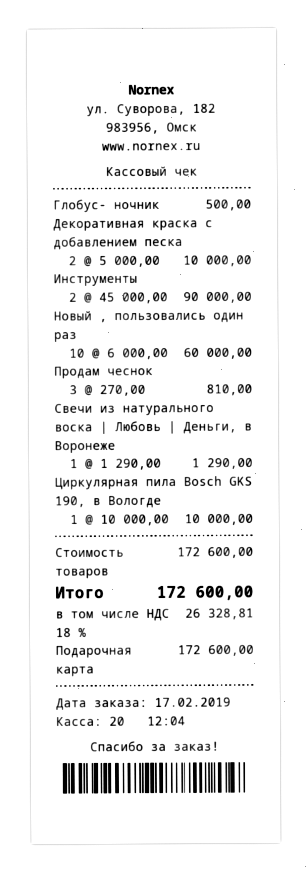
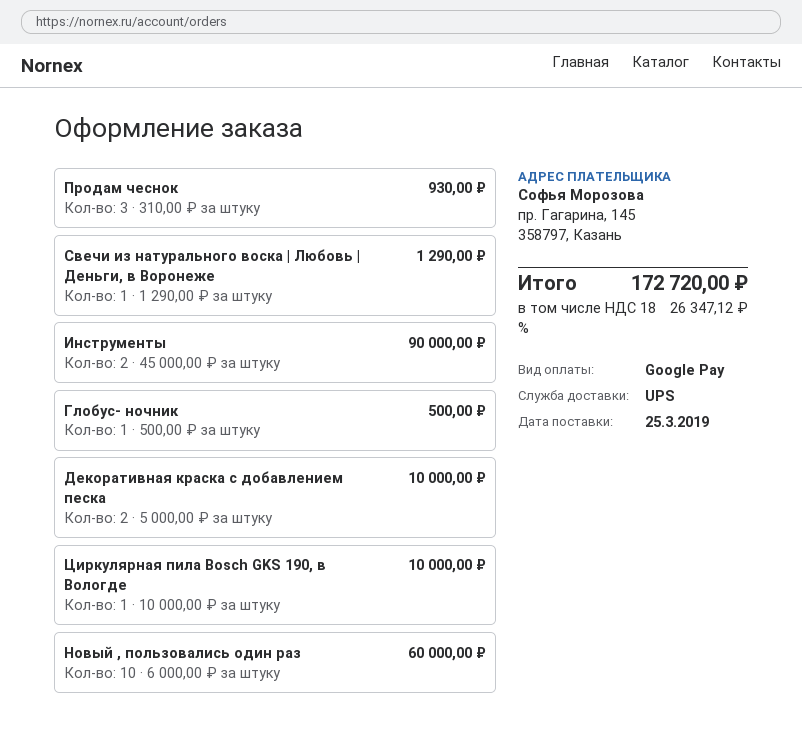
payment method: gift card -> Google Pay
Продам чеснок: 3 x 270.00 = 810.00 -> 3 x 310.00 = 930.00
tax: 18% = 26328.81 -> 18% = 26347.12
total: 172600.00 -> 172720.00

